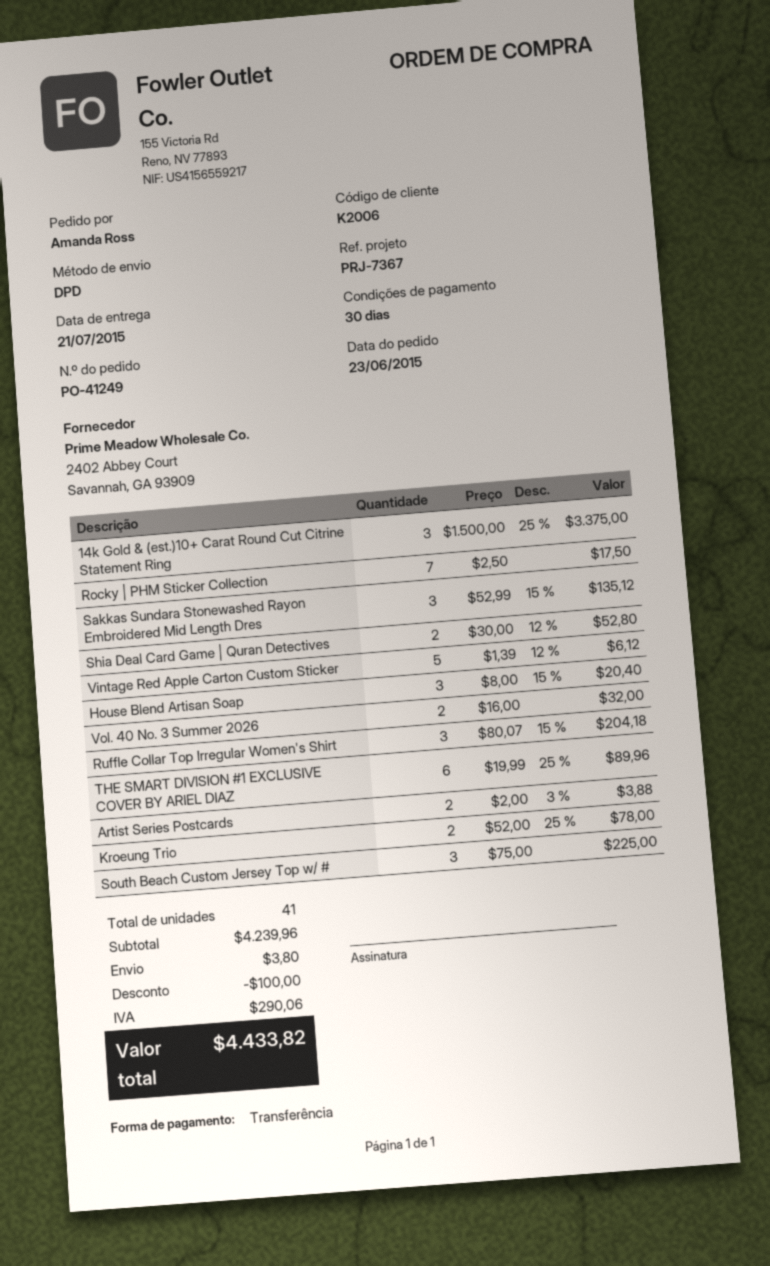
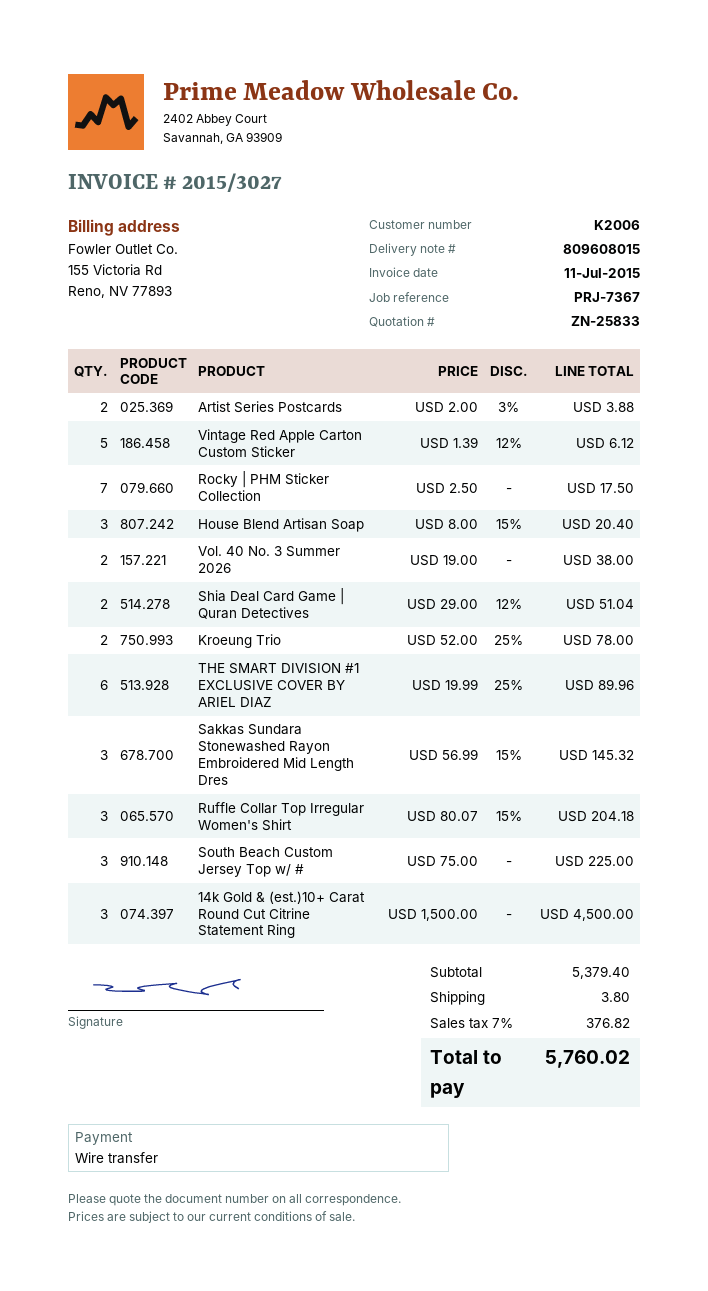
14k Gold & (est.)10+ Carat Round Cut Citrine Statement Ring: 3 x 1500.00 - 25% = 3375.00 -> 3 x 1500.00 = 4500.00
Sakkas Sundara Stonewashed Rayon Embroidered Mid Length Dres: 3 x 52.99 - 15% = 135.12 -> 3 x 56.99 - 15% = 145.32
Shia Deal Card Game | Quran Detectives: 2 x 30.00 - 12% = 52.80 -> 2 x 29.00 - 12% = 51.04
Vol. 40 No. 3 Summer 2026: 2 x 16.00 = 32.00 -> 2 x 19.00 = 38.00
subtotal: 4239.96 -> 5379.40
discount: 100.00 -> none
tax: 290.06 -> 376.82
total: 4433.82 -> 5760.02

